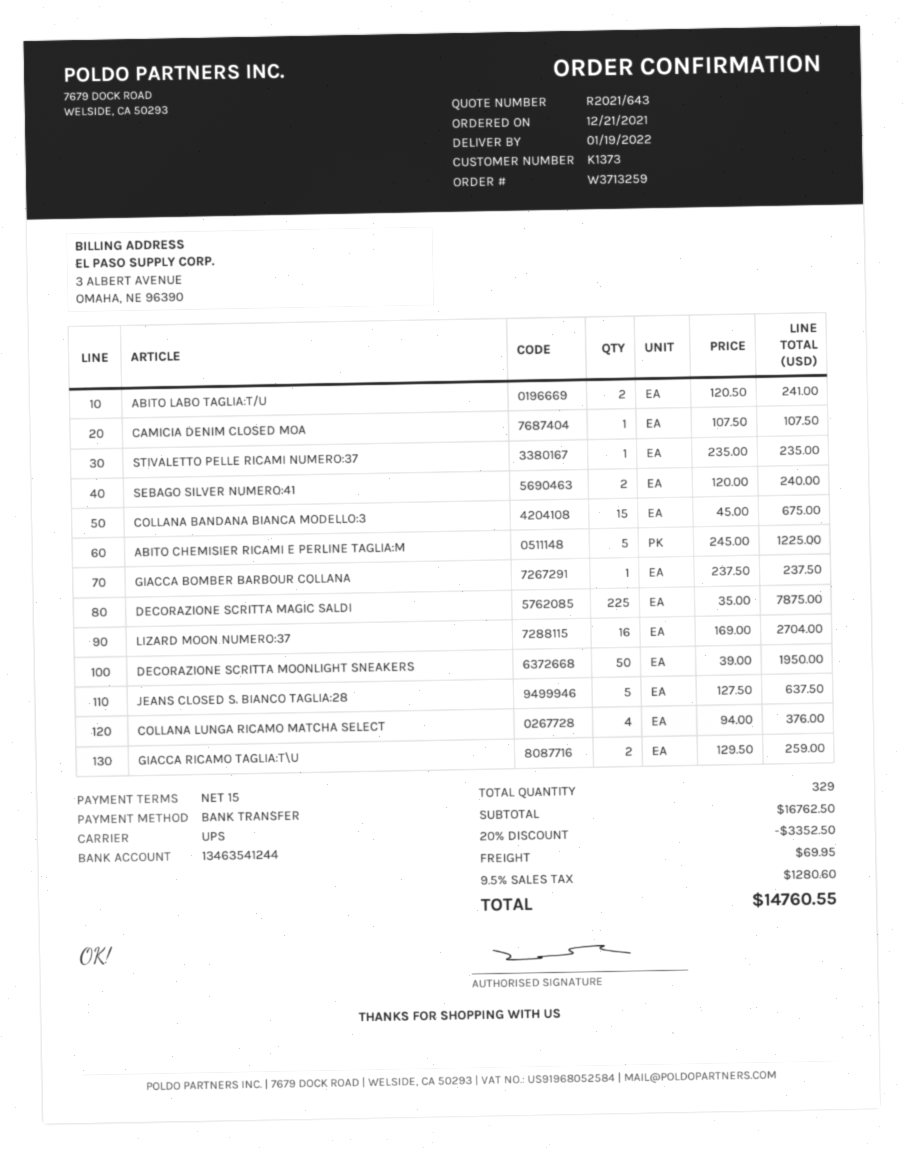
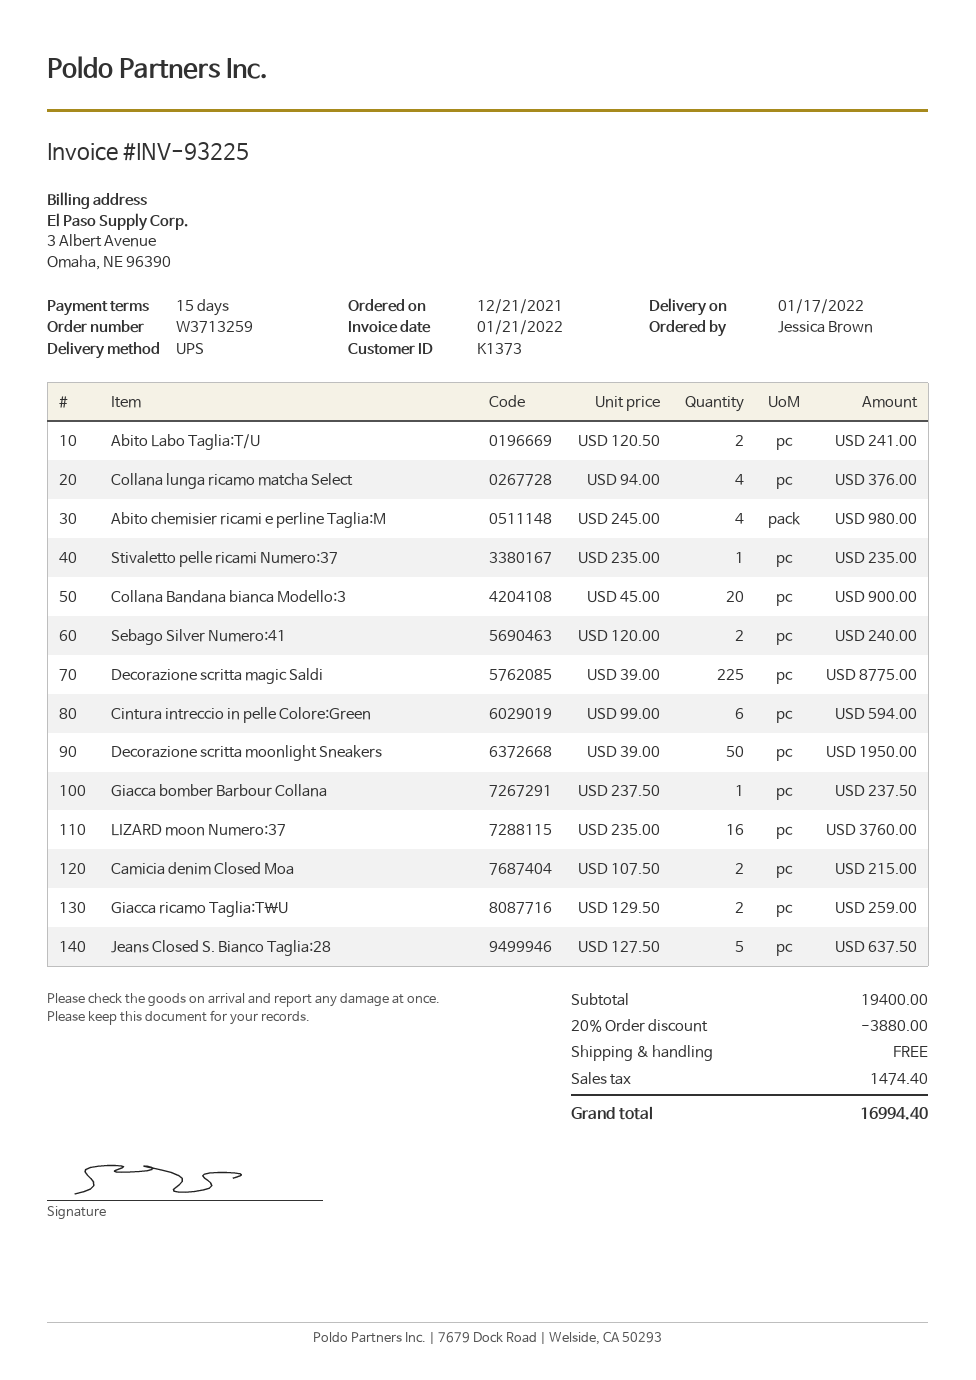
delivery date: 2022-01-19 -> 2022-01-17
CAMICIA DENIM CLOSED MOA: 1 x 107.50 = 107.50 -> 2 x 107.50 = 215.00
COLLANA BANDANA BIANCA MODELLO:3: 15 x 45.00 = 675.00 -> 20 x 45.00 = 900.00
ABITO CHEMISIER RICAMI E PERLINE TAGLIA:M: 5 x 245.00 = 1225.00 -> 4 x 245.00 = 980.00
DECORAZIONE SCRITTA MAGIC SALDI: 225 x 35.00 = 7875.00 -> 225 x 39.00 = 8775.00
LIZARD MOON NUMERO:37: 16 x 169.00 = 2704.00 -> 16 x 235.00 = 3760.00
Cintura intreccio in pelle Colore:Green: none -> 6 x 99.00 = 594.00
subtotal: 16762.50 -> 19400.00
discount: 20% = 3352.50 -> 20% = 3880.00
shipping: 69.95 -> 0.00
tax: 1280.60 -> 1474.40
total: 14760.55 -> 16994.40

